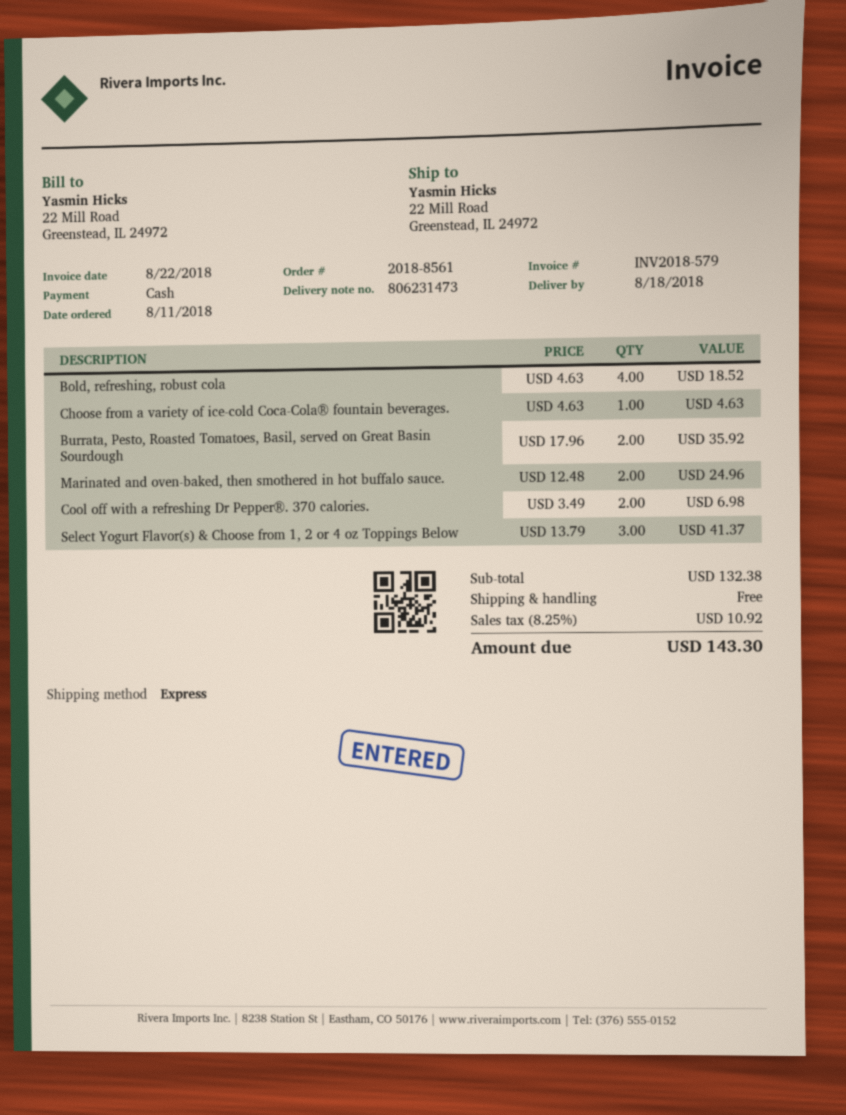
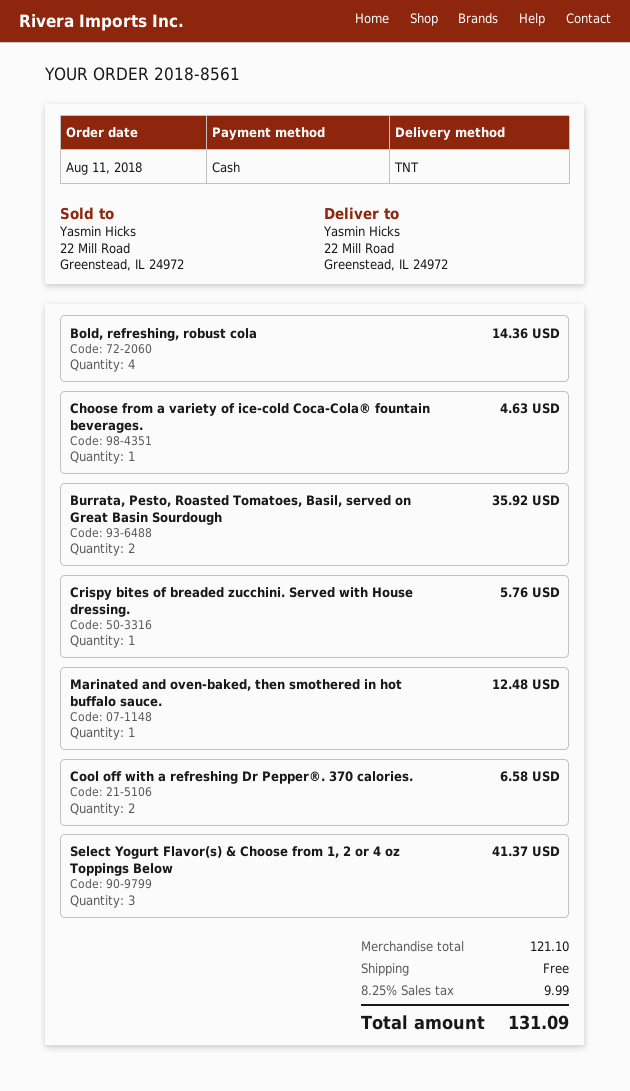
shipping method: express -> TNT
Bold, refreshing, robust cola: 4 for 18.52 -> 4 for 14.36
Marinated and oven-baked, then smothered in hot buffalo sauce.: 2 for 24.96 -> 1 for 12.48
Cool off with a refreshing Dr Pepper®. 370 calories.: 2 for 6.98 -> 2 for 6.58
Crispy bites of breaded zucchini. Served with House dressing.: none -> 1 for 5.76
subtotal: 132.38 -> 121.10
tax: 8.25% = 10.92 -> 8.25% = 9.99
total: 143.30 -> 131.09

